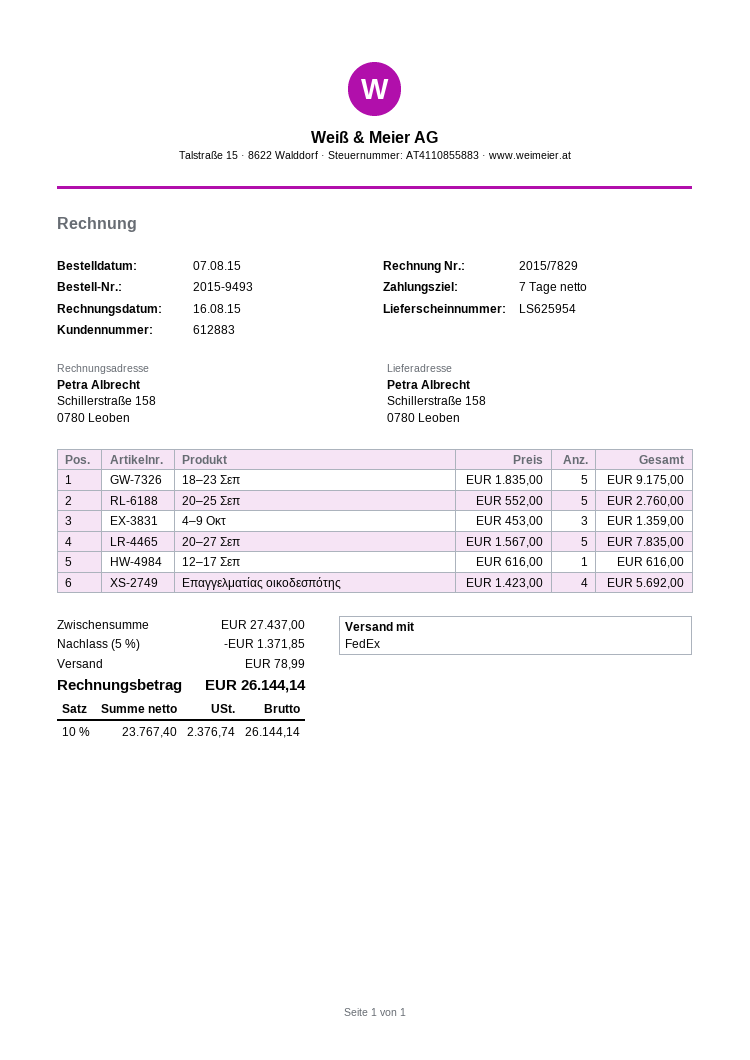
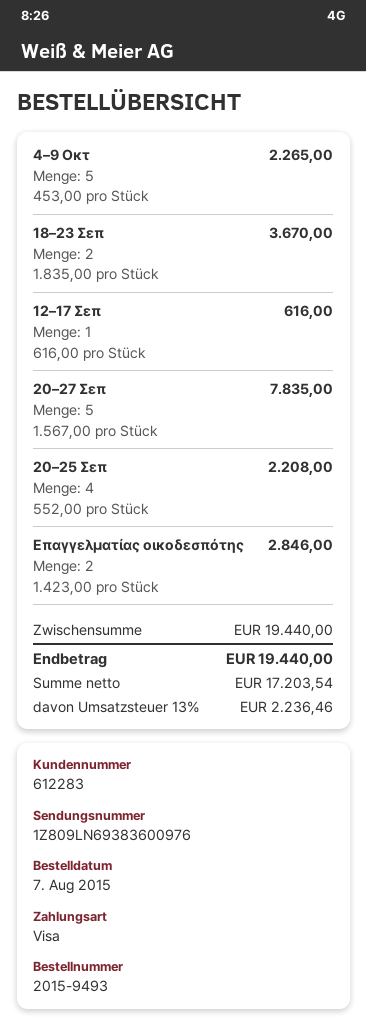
customer number: 612883 -> 612283
18–23 Σεπ: 5 x 1835.00 = 9175.00 -> 2 x 1835.00 = 3670.00
20–25 Σεπ: 5 x 552.00 = 2760.00 -> 4 x 552.00 = 2208.00
4–9 Οκτ: 3 x 453.00 = 1359.00 -> 5 x 453.00 = 2265.00
Επαγγελματίας οικοδεσπότης: 4 x 1423.00 = 5692.00 -> 2 x 1423.00 = 2846.00
subtotal: 27437.00 -> 19440.00
discount: 5% = 1371.85 -> none
shipping: 78.99 -> none
net: 23767.40 -> 17203.54
tax: 10% = 2376.74 -> 13% = 2236.46
total: 26144.14 -> 19440.00

